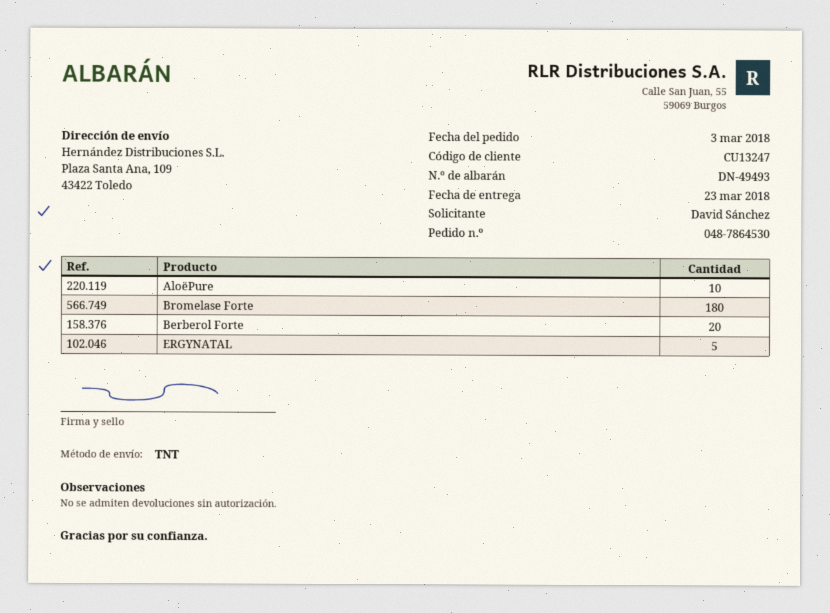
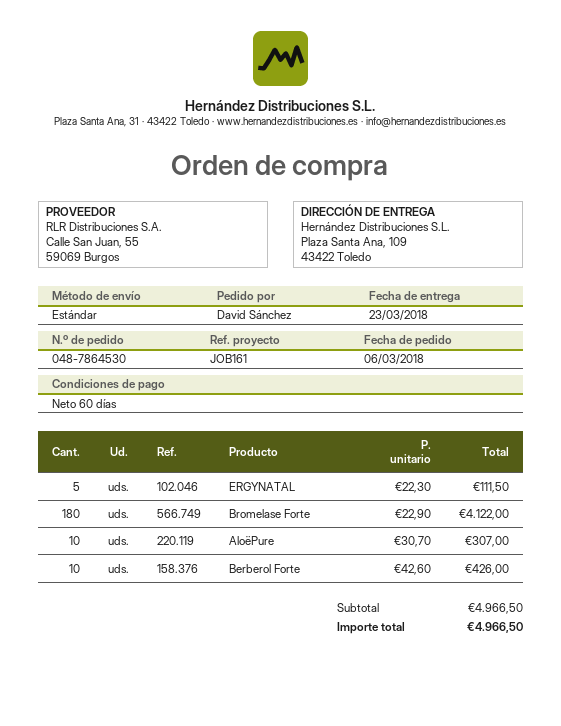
order date: 2018-03-03 -> 2018-03-06
shipping method: TNT -> standard
Berberol Forte: 20 -> 10

